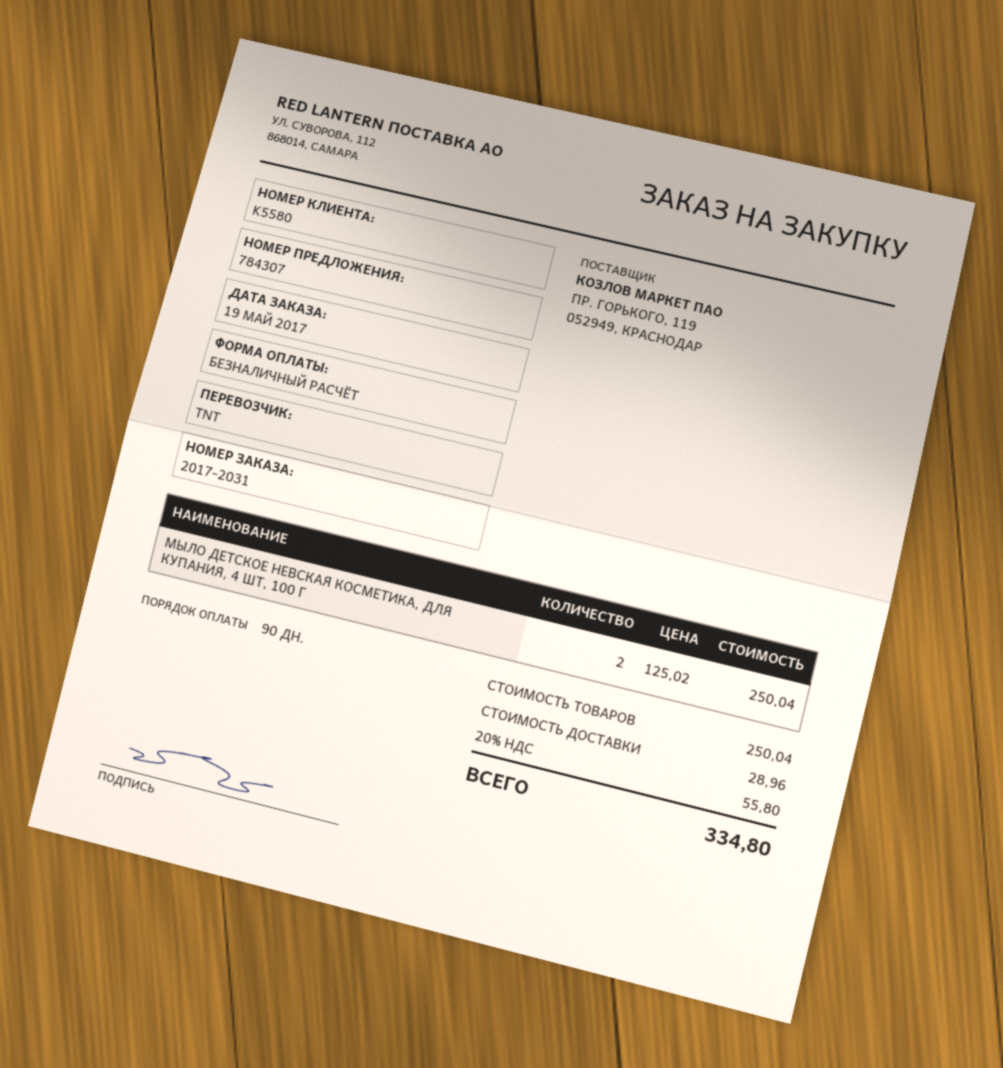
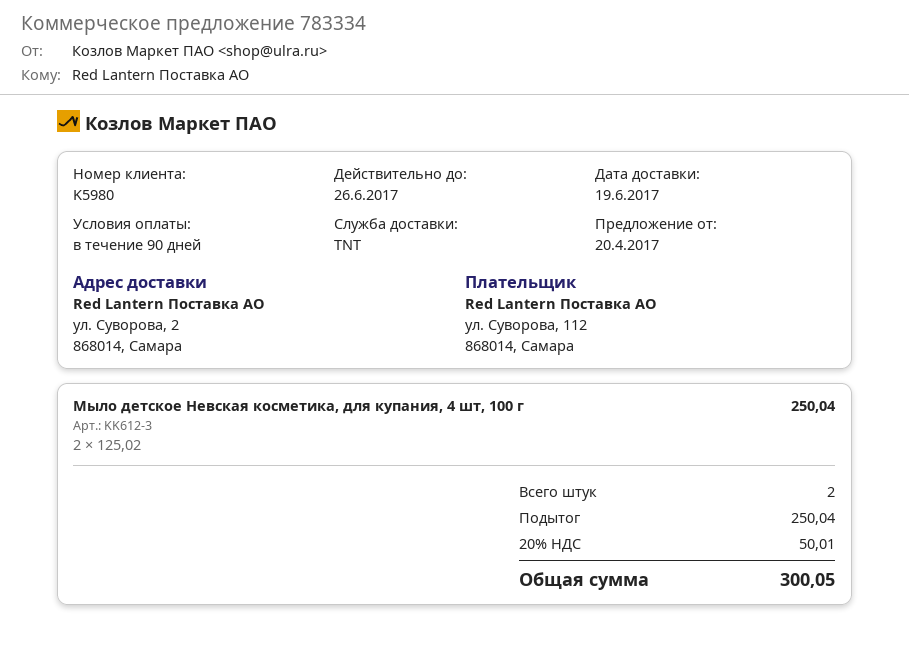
quote number: 784307 -> 783334
customer number: K5580 -> K5980
shipping: 28.96 -> none
tax: 20% = 55.80 -> 20% = 50.01
total: 334.80 -> 300.05

